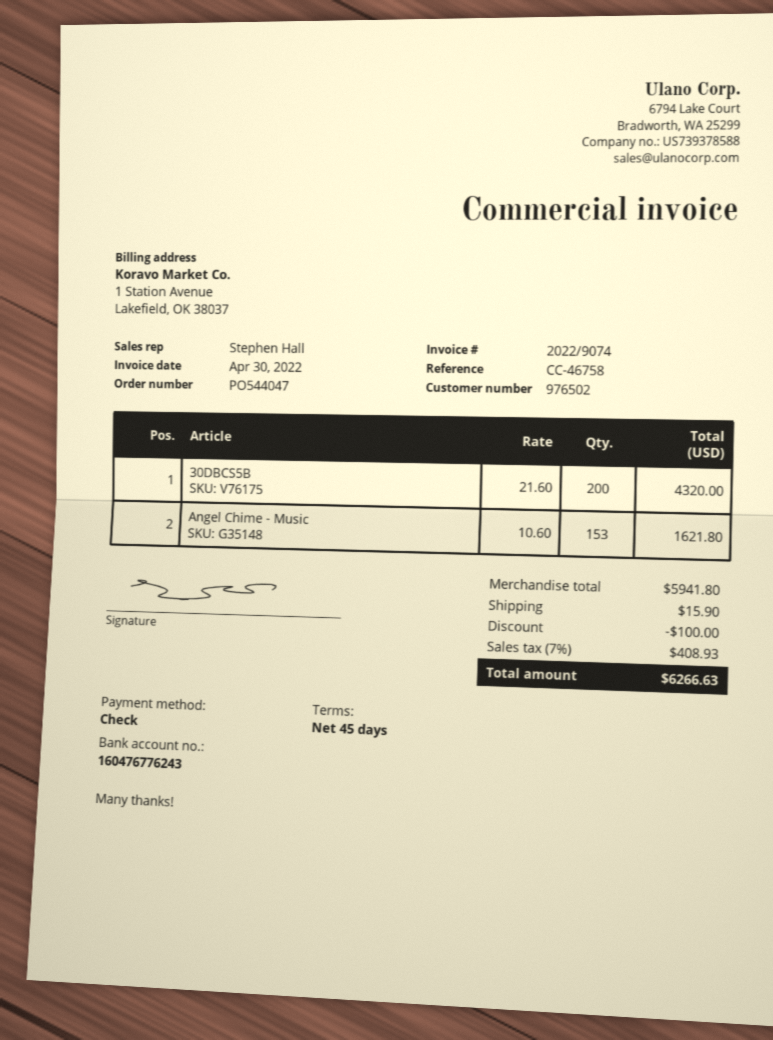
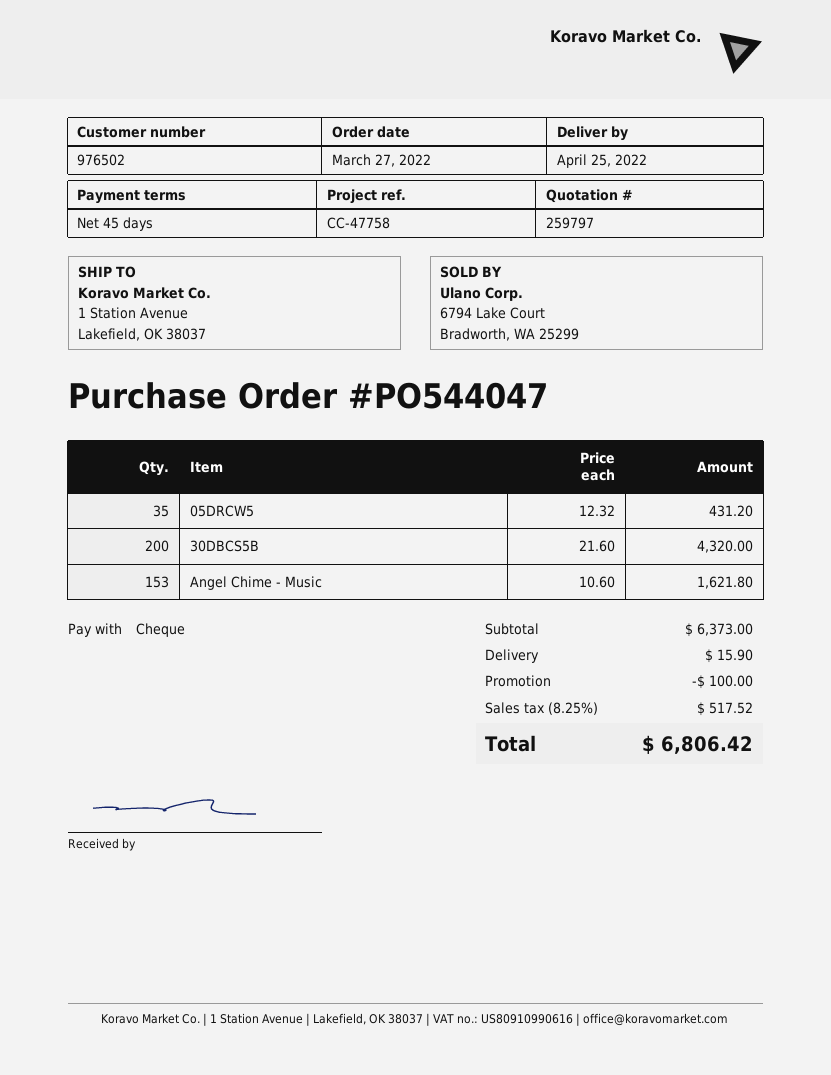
reference: CC-46758 -> CC-47758
05DRCW5: none -> 35 x 12.32 = 431.20
subtotal: 5941.80 -> 6373.00
tax: 7% = 408.93 -> 8.25% = 517.52
total: 6266.63 -> 6806.42

